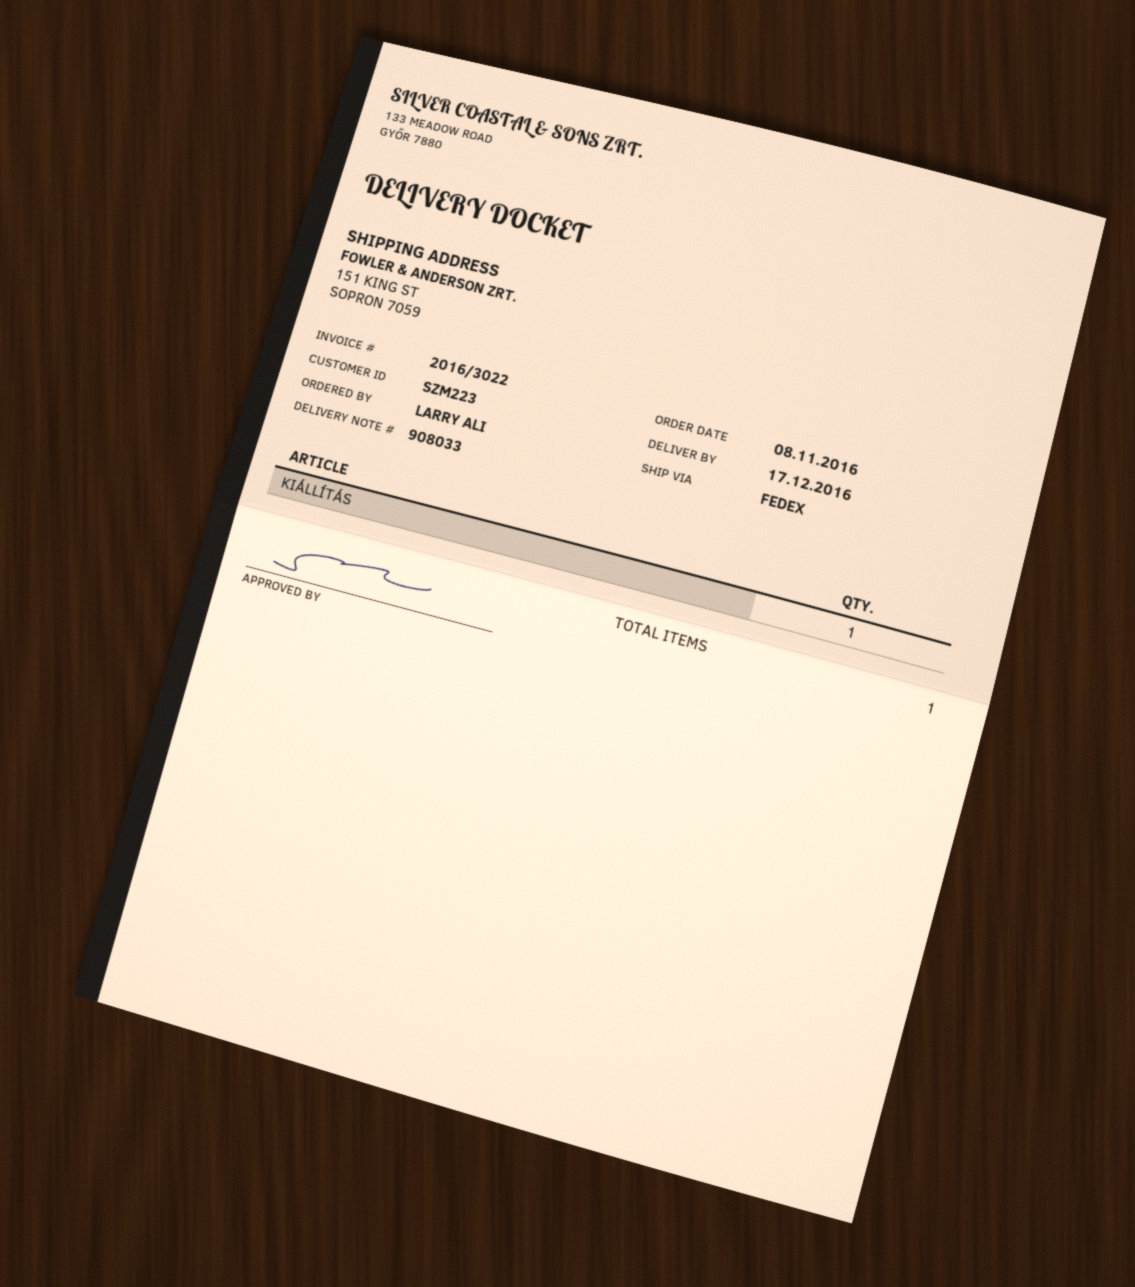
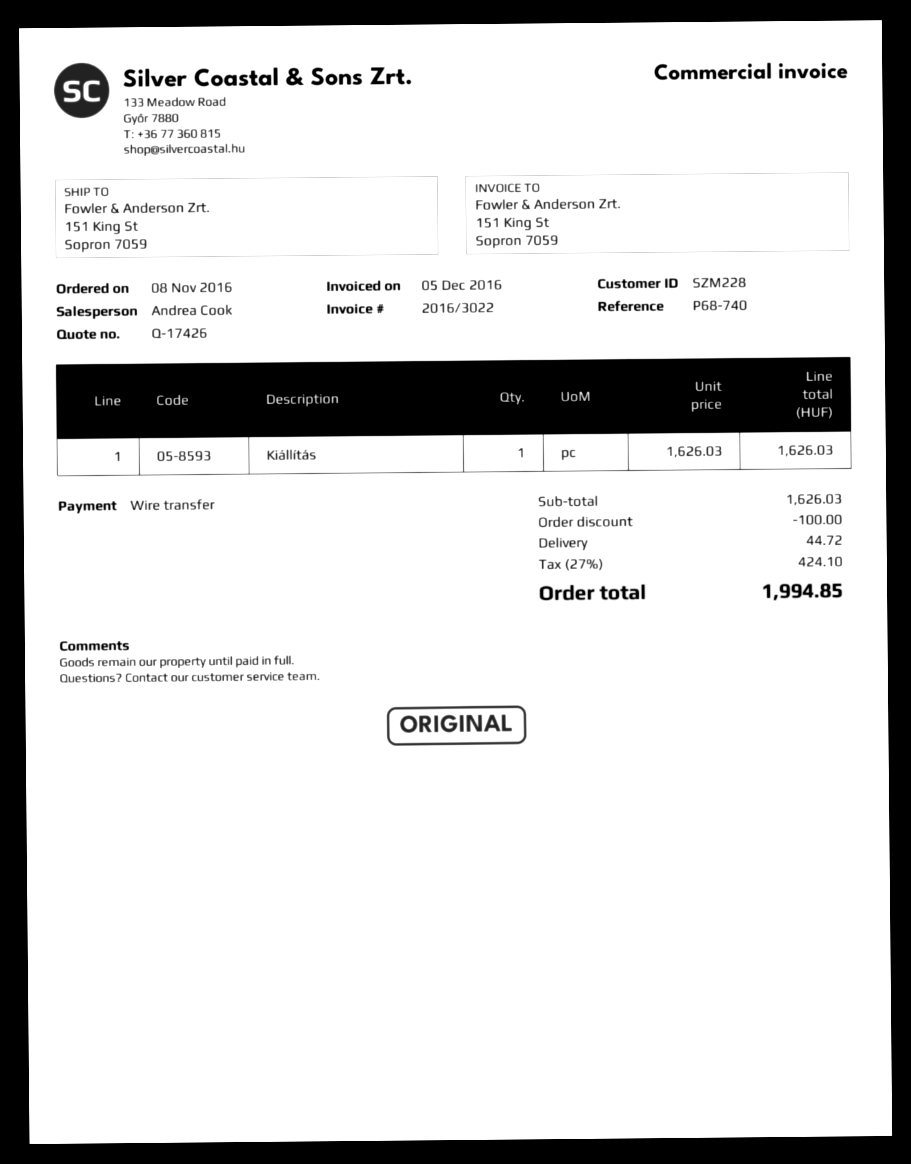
customer number: SZM223 -> SZM228

